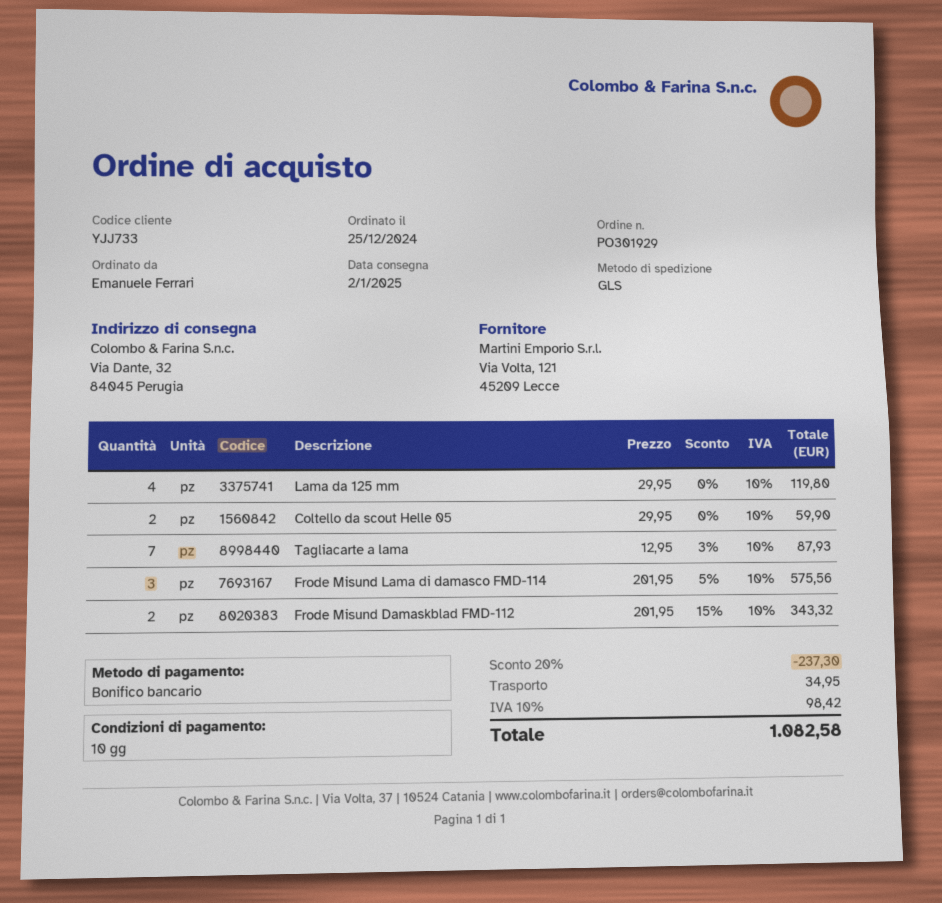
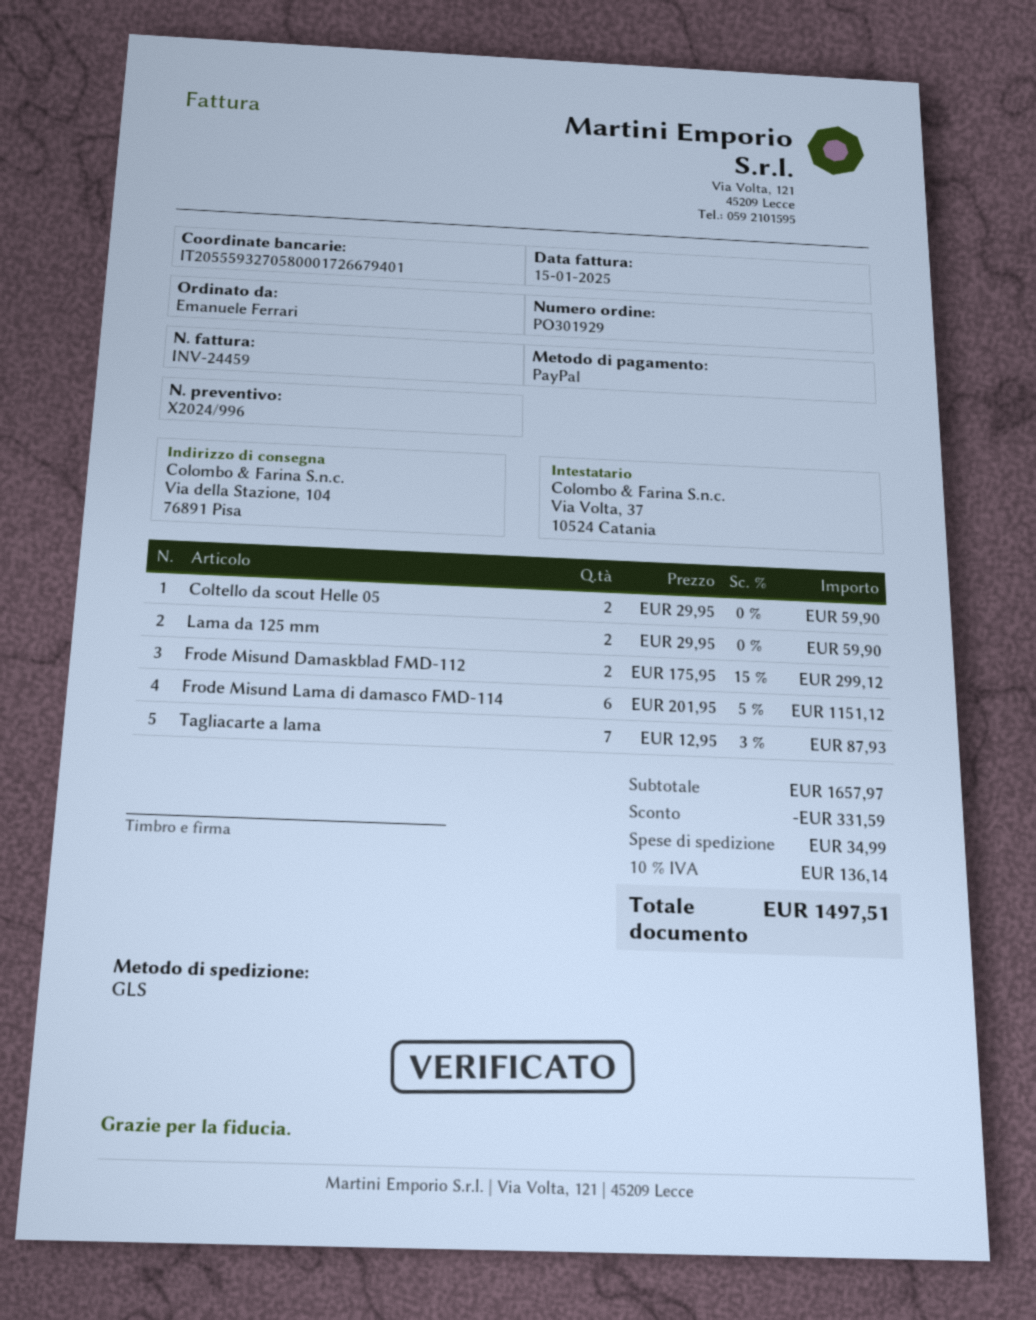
payment method: bank transfer -> PayPal
ship to: Via Dante, 32, 84045 Perugia -> Via della Stazione, 104, 76891 Pisa
Lama da 125 mm: 4 x 29.95 = 119.80 -> 2 x 29.95 = 59.90
Frode Misund Lama di damasco FMD-114: 3 x 201.95 - 5% = 575.56 -> 6 x 201.95 - 5% = 1151.12
Frode Misund Damaskblad FMD-112: 2 x 201.95 - 15% = 343.32 -> 2 x 175.95 - 15% = 299.12
discount: 237.30 -> 331.59
shipping: 34.95 -> 34.99
tax: 10% = 98.42 -> 10% = 136.14
total: 1082.58 -> 1497.51

